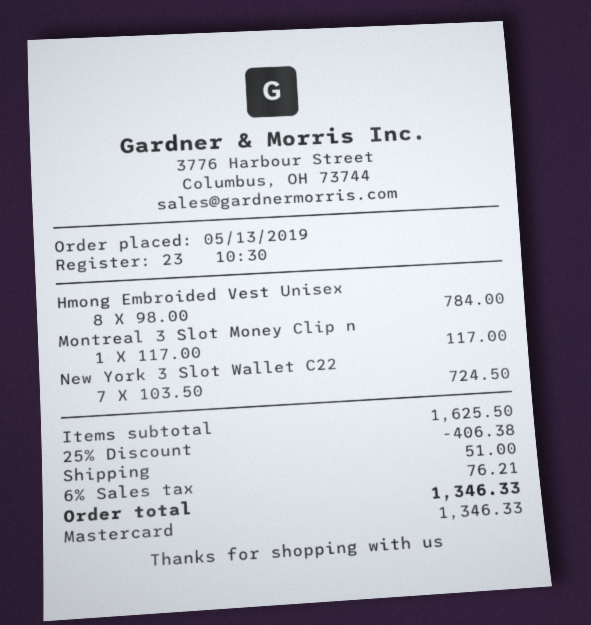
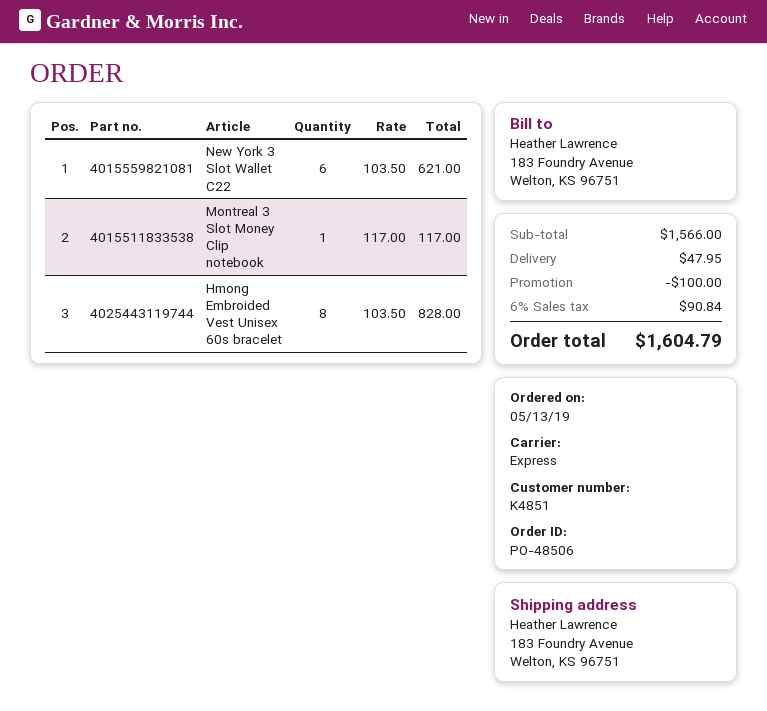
Hmong Embroided Vest Unisex: 8 x 98.00 = 784.00 -> 8 x 103.50 = 828.00
New York 3 Slot Wallet C22: 7 x 103.50 = 724.50 -> 6 x 103.50 = 621.00
subtotal: 1625.50 -> 1566.00
discount: 406.38 -> 100.00
shipping: 51.00 -> 47.95
tax: 6% = 76.21 -> 6% = 90.84
total: 1346.33 -> 1604.79

